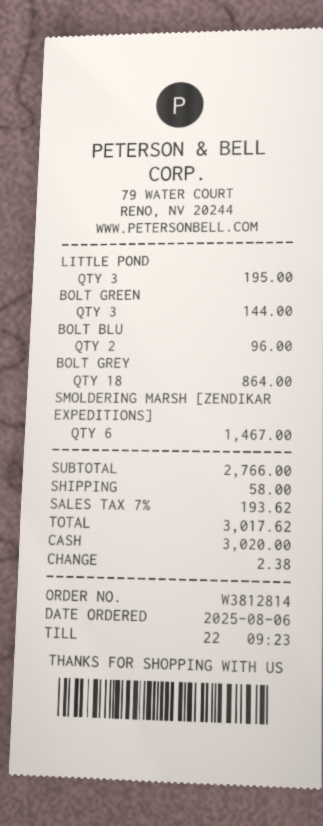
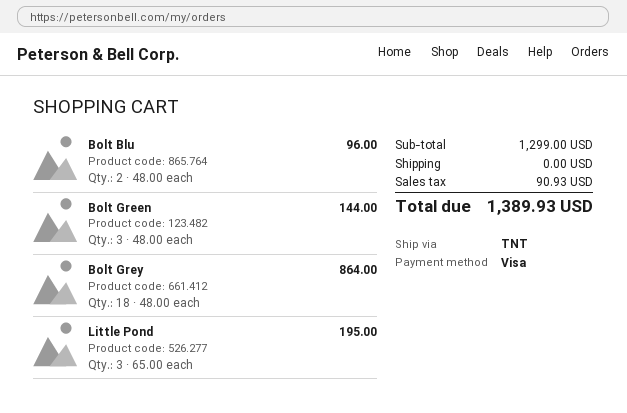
payment method: cash -> Visa
SMOLDERING MARSH [ZENDIKAR EXPEDITIONS]: 6 for 1467.00 -> none
subtotal: 2766.00 -> 1299.00
shipping: 58.00 -> 0.00
tax: 193.62 -> 90.93
total: 3017.62 -> 1389.93

